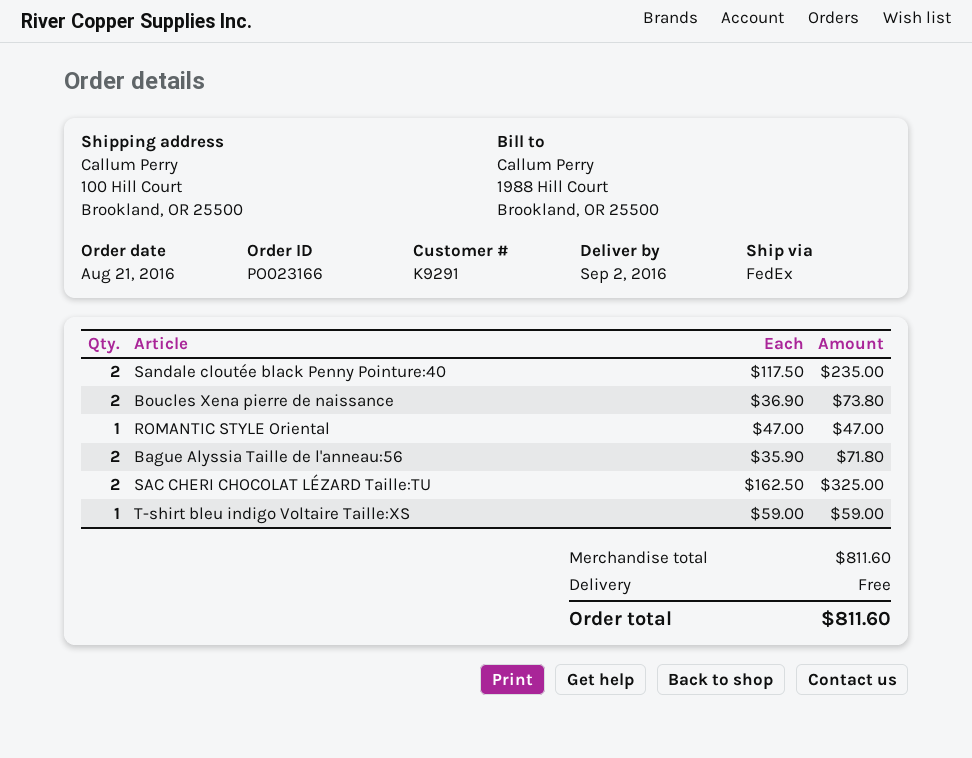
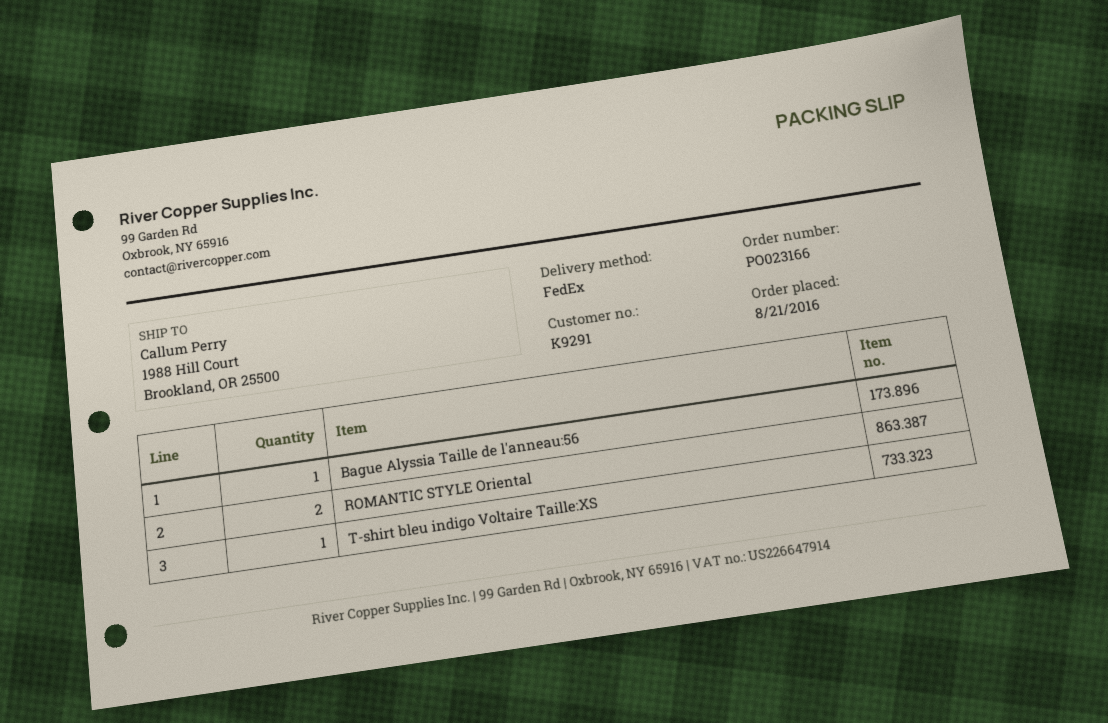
ship to: 100 Hill Court, Brookland, OR 25500 -> 1988 Hill Court, Brookland, OR 25500
Sandale cloutée black Penny Pointure:40: 2 -> none
Boucles Xena pierre de naissance: 2 -> none
ROMANTIC STYLE Oriental: 1 -> 2
Bague Alyssia Taille de l'anneau:56: 2 -> 1
SAC CHERI CHOCOLAT LÉZARD Taille:TU: 2 -> none

